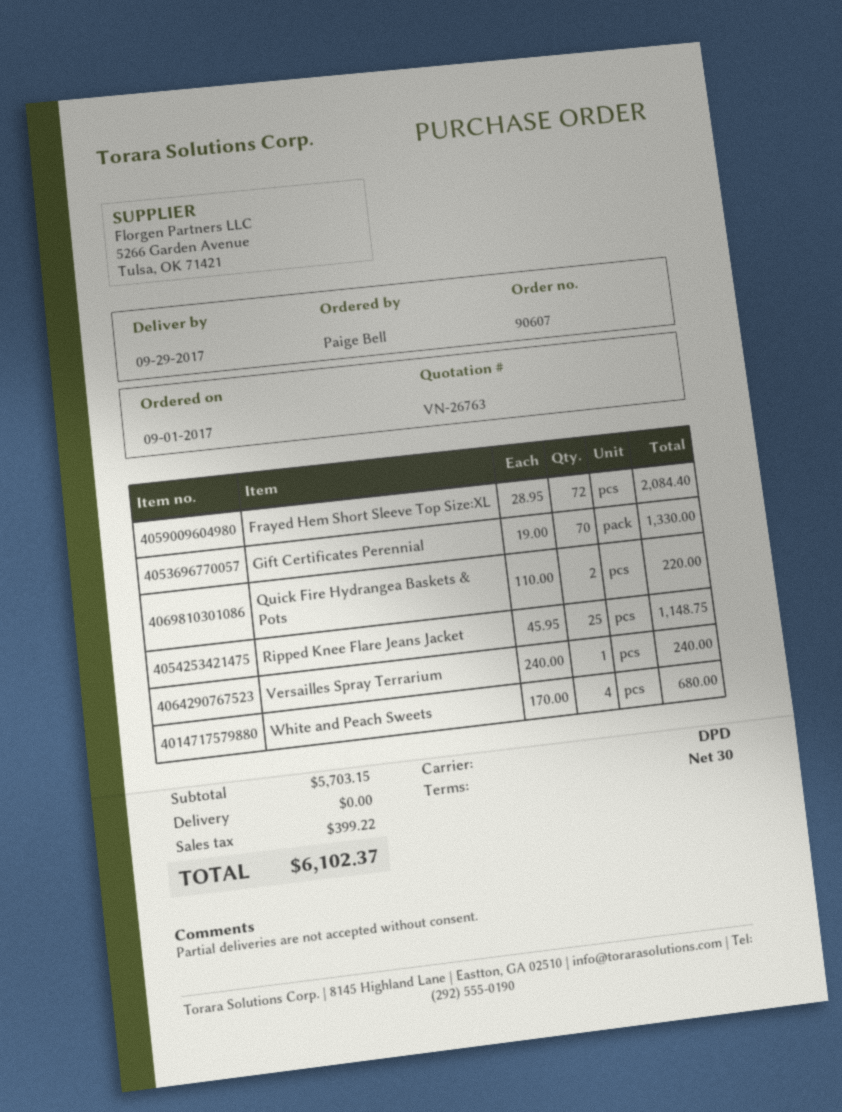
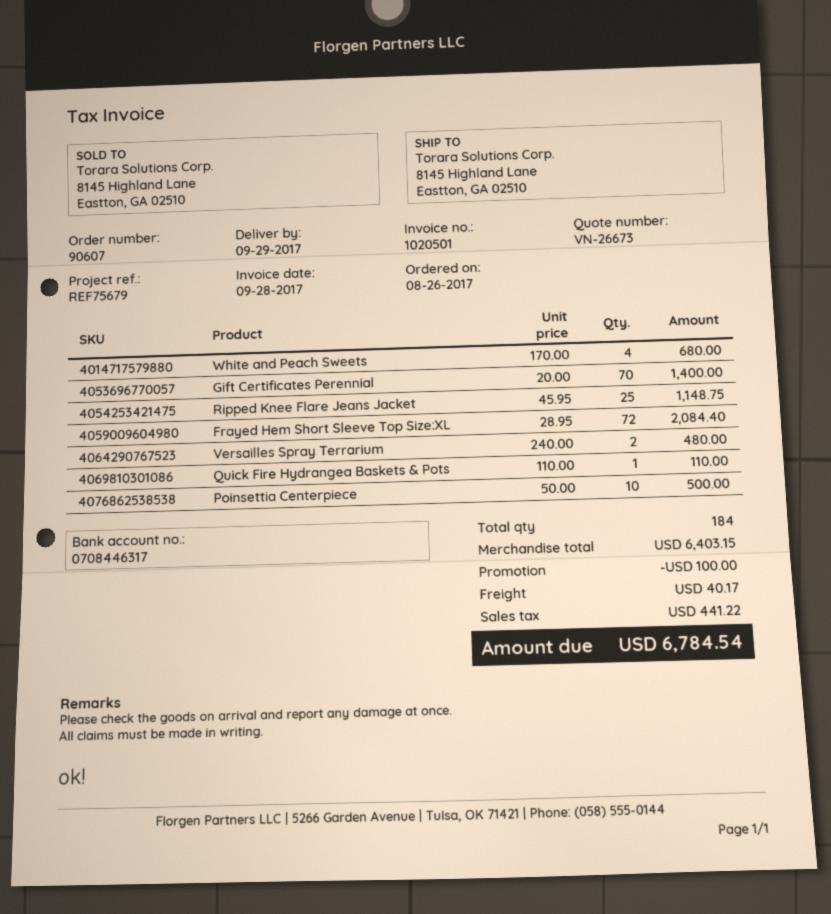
quote number: VN-26763 -> VN-26673
order date: 2017-09-01 -> 2017-08-26
Gift Certificates Perennial: 70 x 19.00 = 1330.00 -> 70 x 20.00 = 1400.00
Quick Fire Hydrangea Baskets & Pots: 2 x 110.00 = 220.00 -> 1 x 110.00 = 110.00
Versailles Spray Terrarium: 1 x 240.00 = 240.00 -> 2 x 240.00 = 480.00
Poinsettia Centerpiece: none -> 10 x 50.00 = 500.00
subtotal: 5703.15 -> 6403.15
discount: none -> 100.00
shipping: 0.00 -> 40.17
tax: 399.22 -> 441.22
total: 6102.37 -> 6784.54

